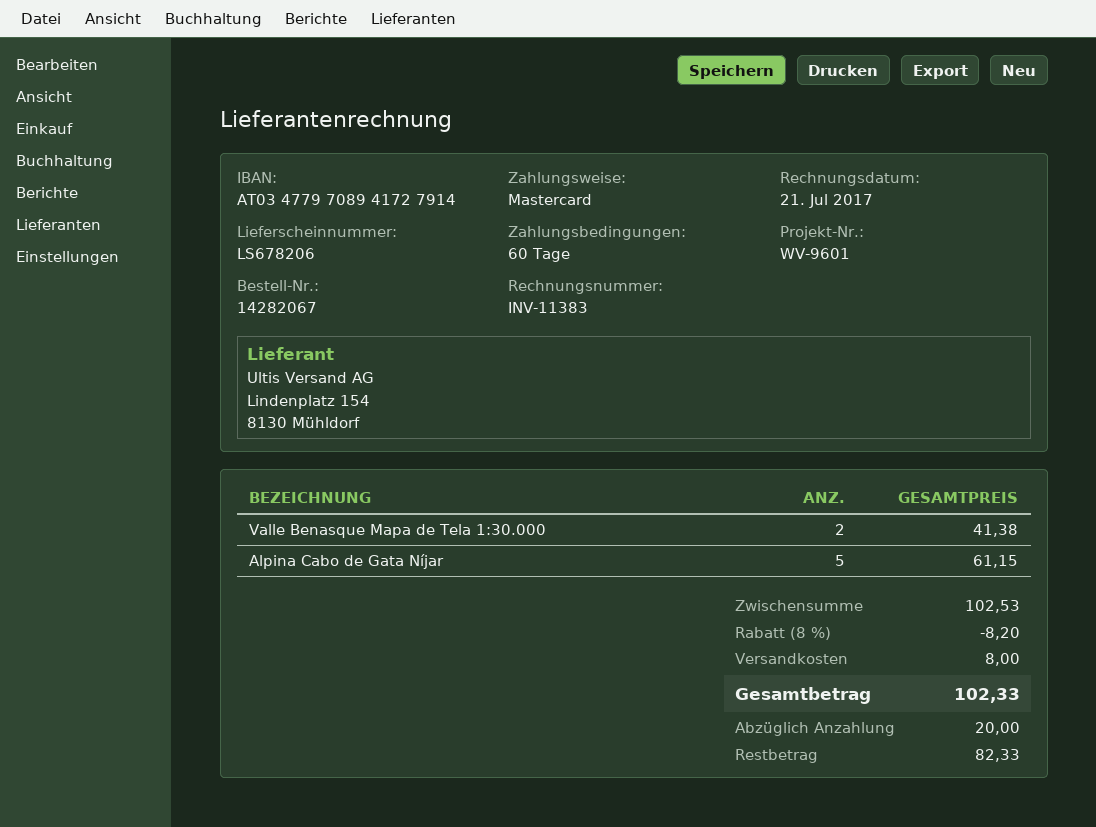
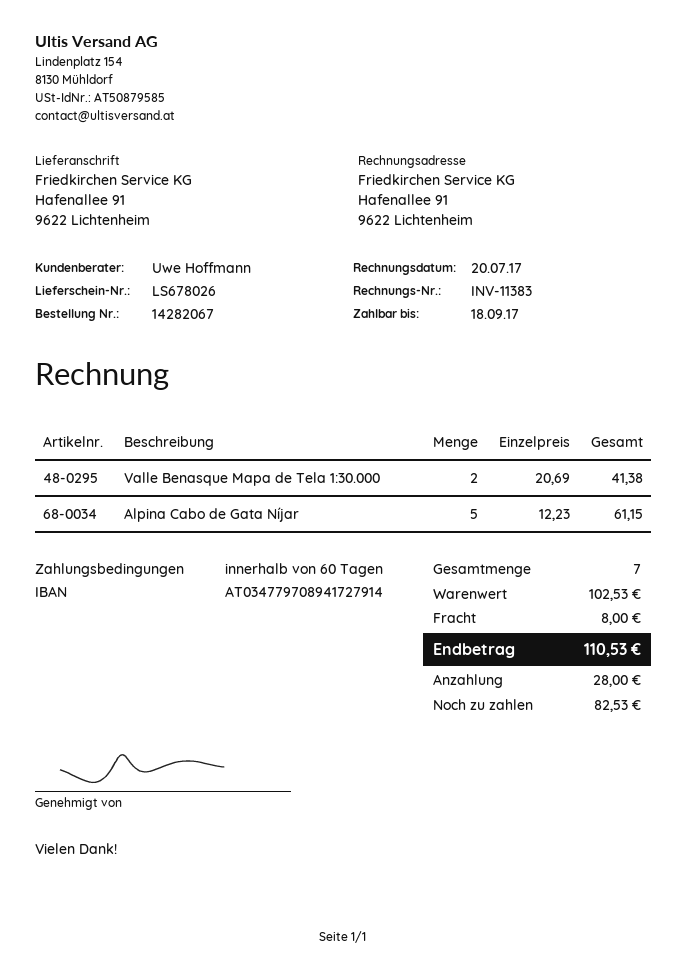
delivery note number: LS678206 -> LS678026
invoice date: 2017-07-21 -> 2017-07-20
discount: 8% = 8.20 -> none
total: 102.33 -> 110.53
deposit: 20.00 -> 28.00
balance: 82.33 -> 82.53

